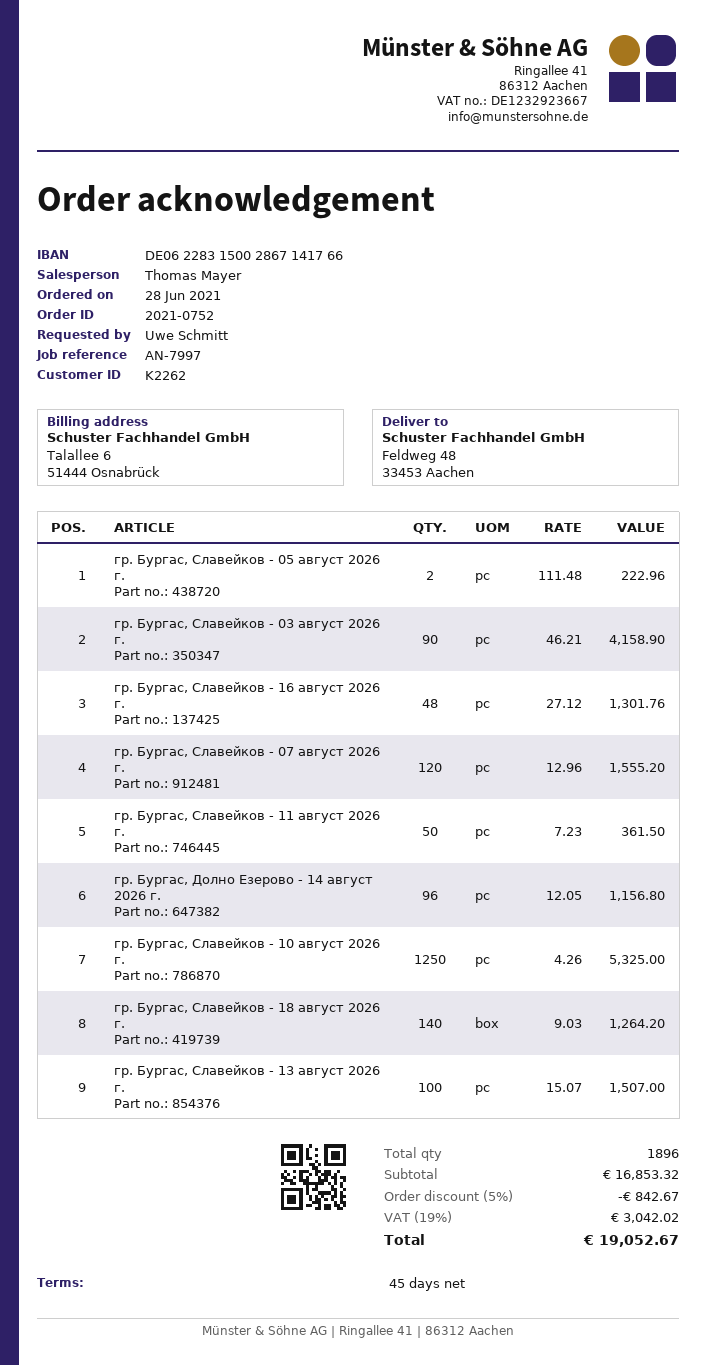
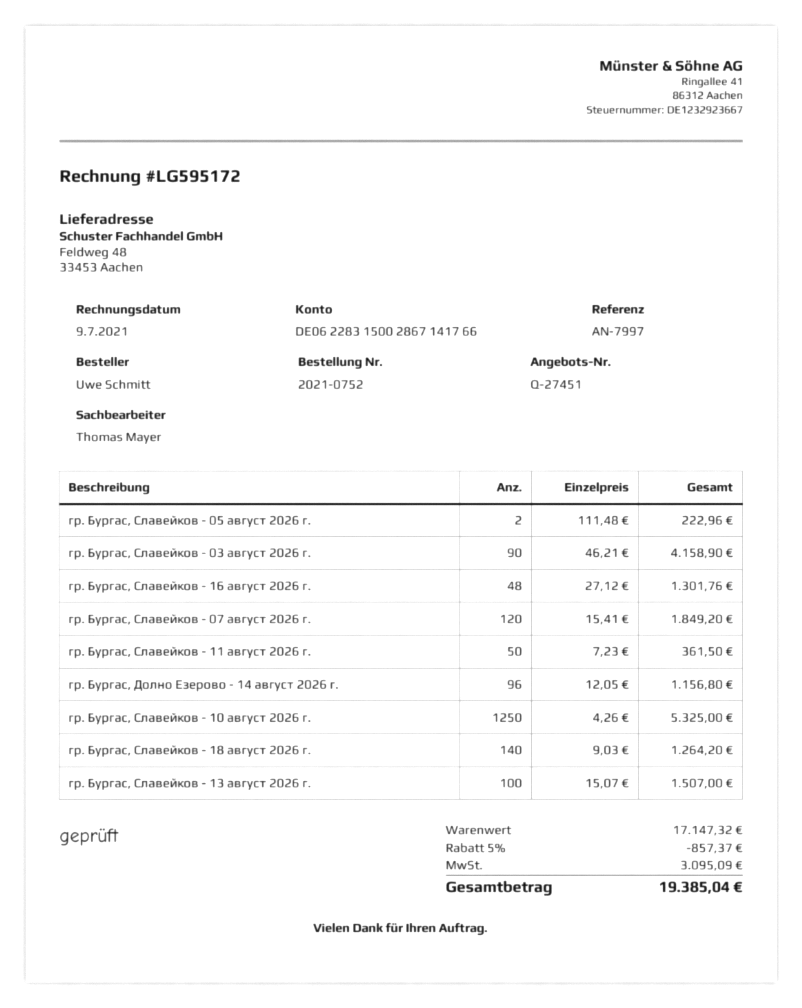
гр. Бургас, Славейков - 07 август 2026 г.: 120 x 12.96 = 1555.20 -> 120 x 15.41 = 1849.20
subtotal: 16853.32 -> 17147.32
discount: 5% = 842.67 -> 5% = 857.37
tax: 3042.02 -> 3095.09
total: 19052.67 -> 19385.04

